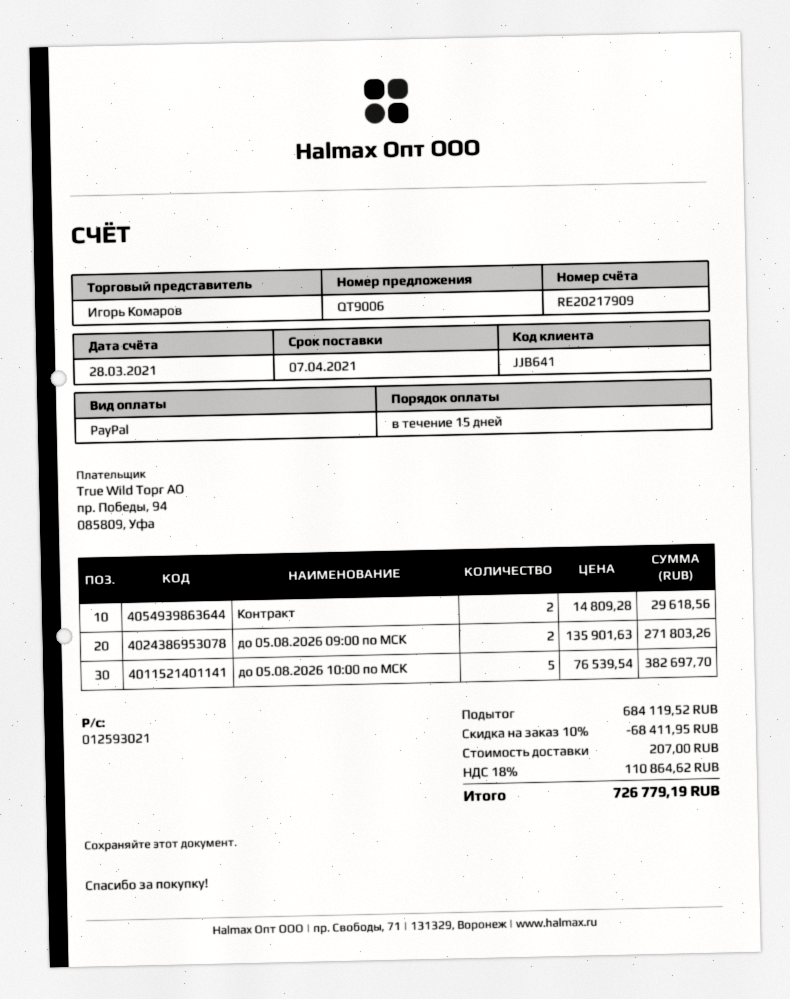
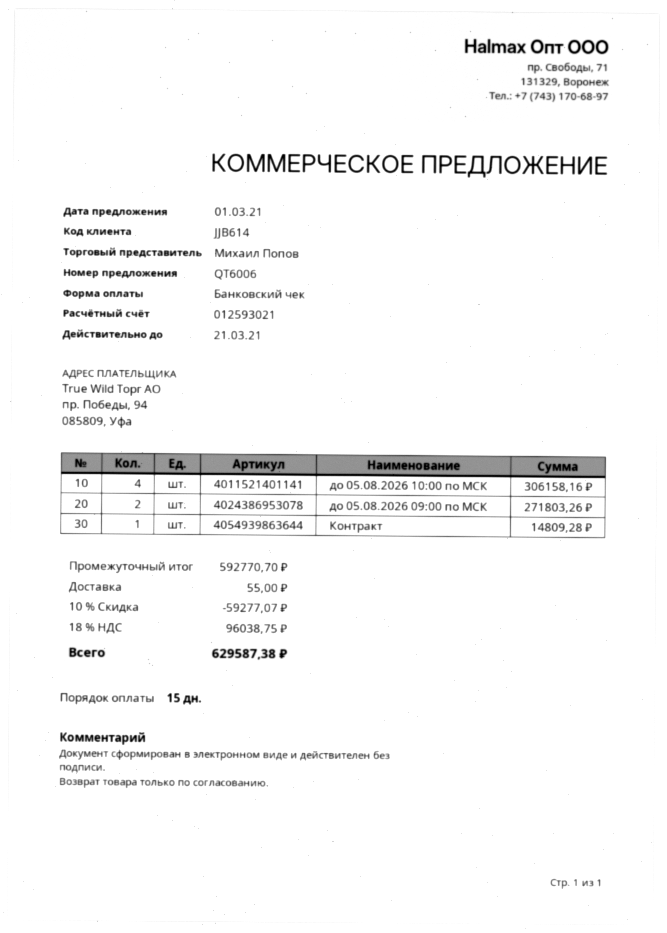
quote number: QT9006 -> QT6006
customer number: JJB641 -> JJB614
sales rep: Игорь Комаров -> Михаил Попов
payment method: PayPal -> cheque
Контракт: 2 for 29618.56 -> 1 for 14809.28
до 05.08.2026 10:00 по МСК: 5 for 382697.70 -> 4 for 306158.16
subtotal: 684119.52 -> 592770.70
discount: 10% = 68411.95 -> 10% = 59277.07
shipping: 207.00 -> 55.00
tax: 18% = 110864.62 -> 18% = 96038.75
total: 726779.19 -> 629587.38

